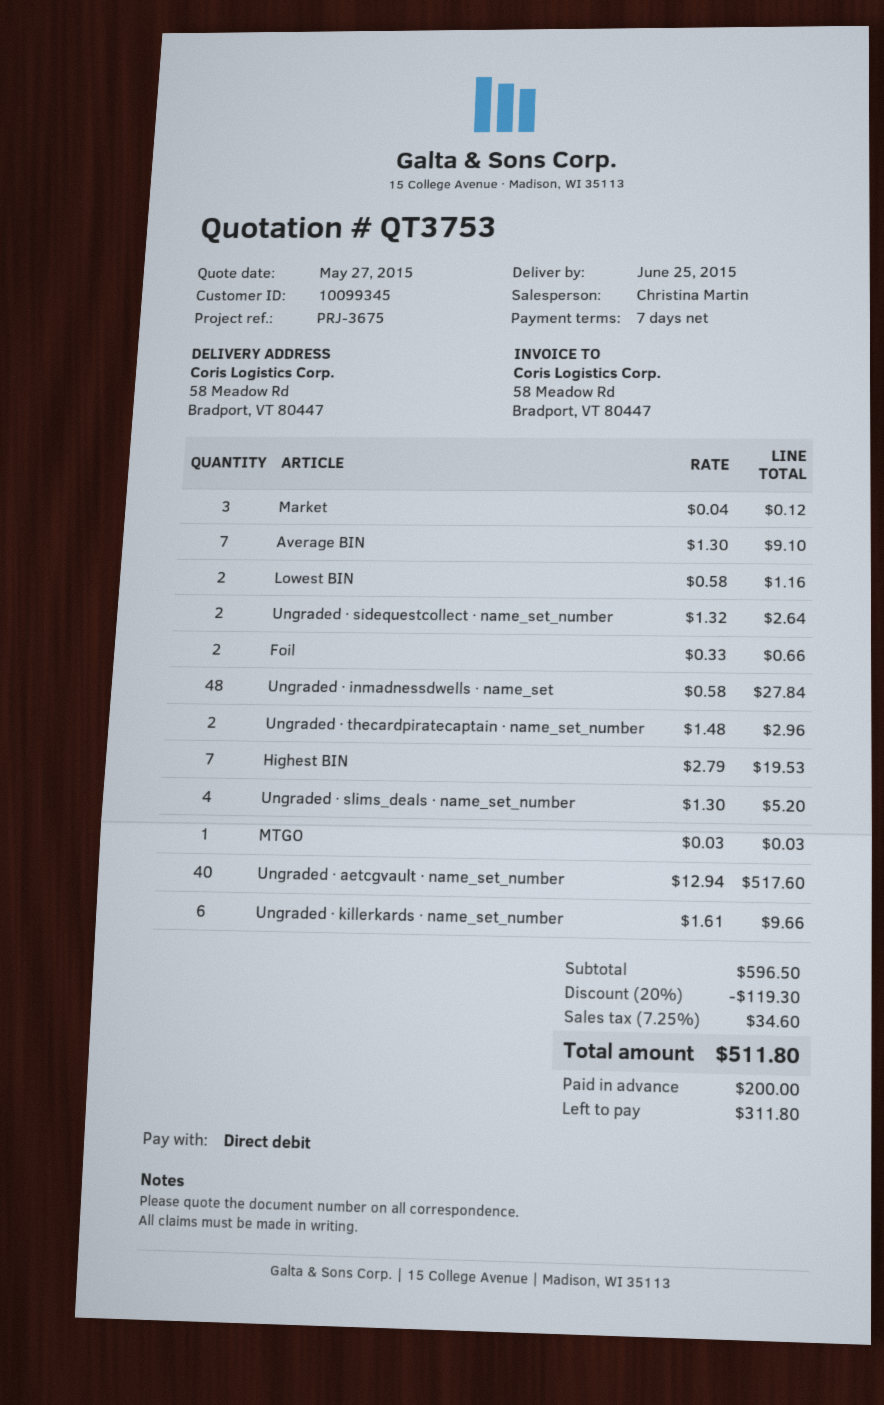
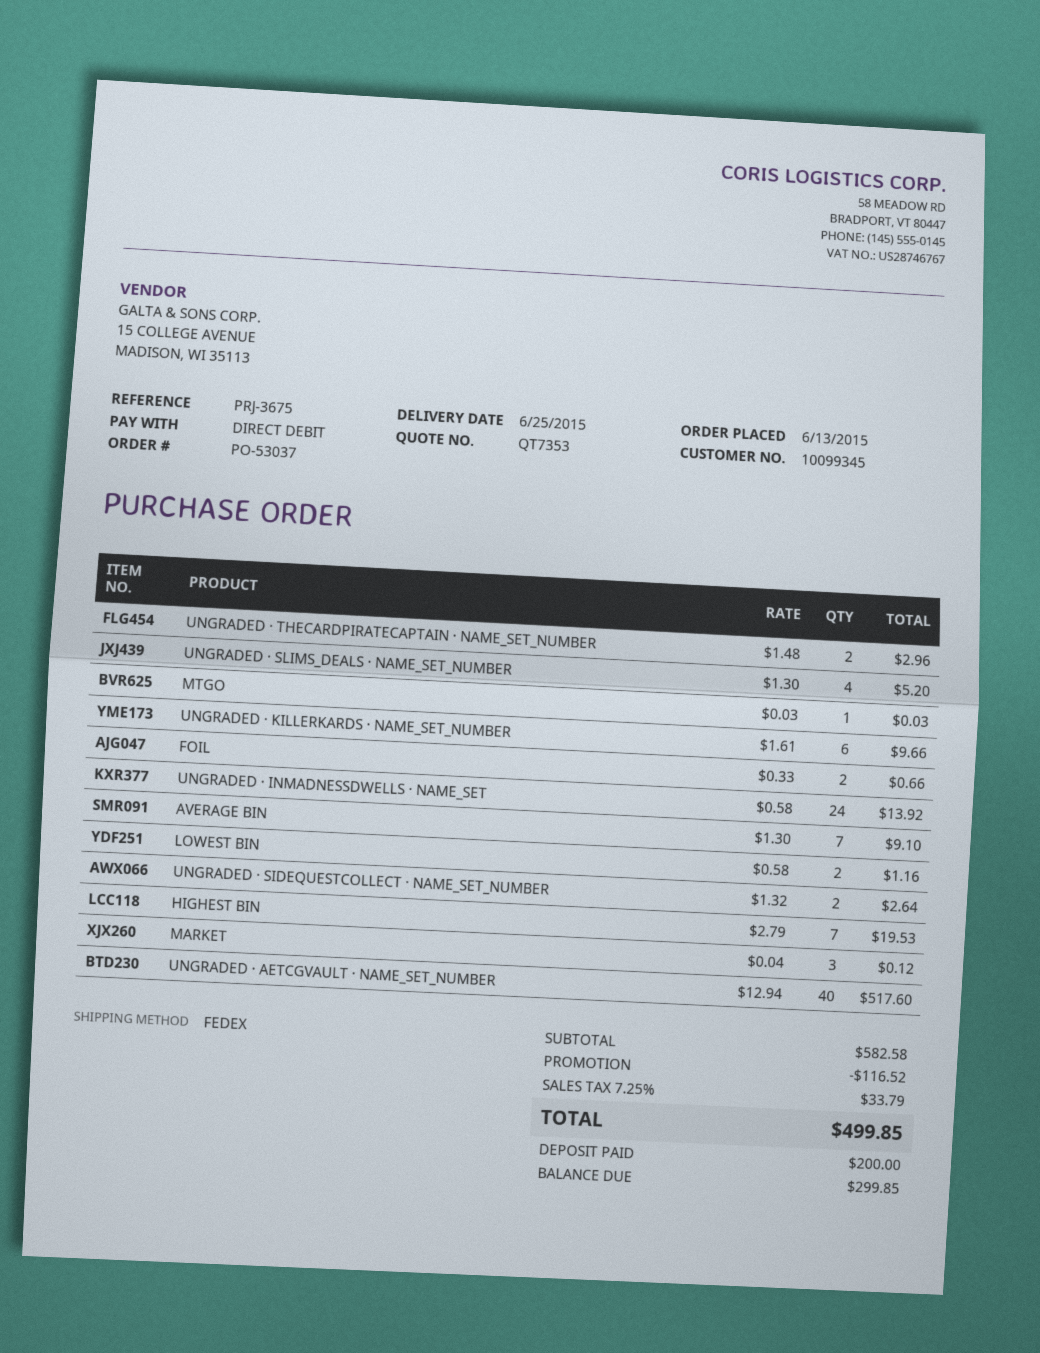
quote number: QT3753 -> QT7353
Ungraded · inmadnessdwells · name_set: 48 x 0.58 = 27.84 -> 24 x 0.58 = 13.92
subtotal: 596.50 -> 582.58
discount: 119.30 -> 116.52
tax: 7.25% = 34.60 -> 7.25% = 33.79
total: 511.80 -> 499.85
balance: 311.80 -> 299.85

